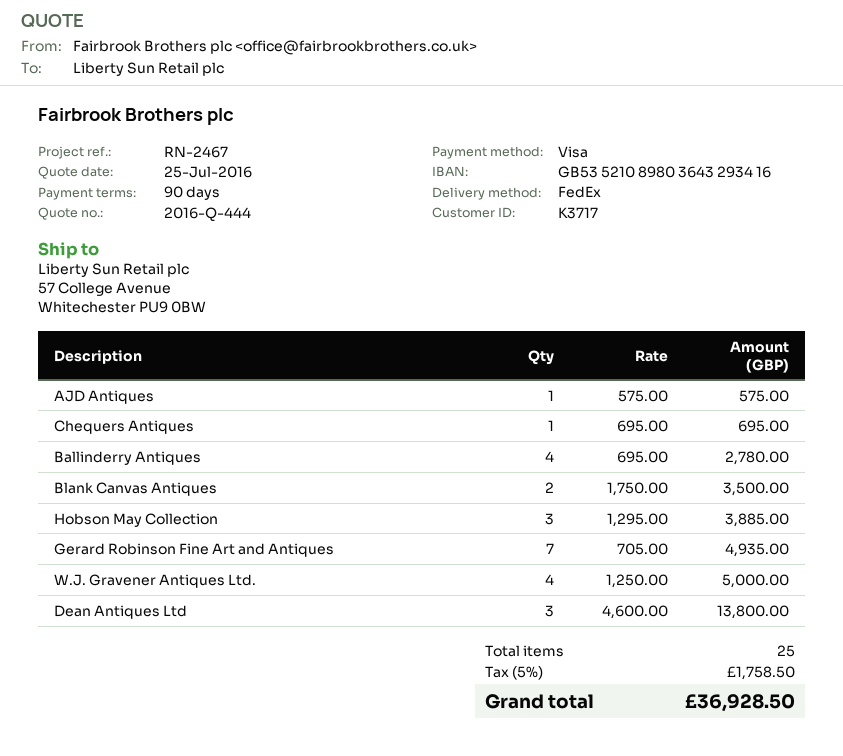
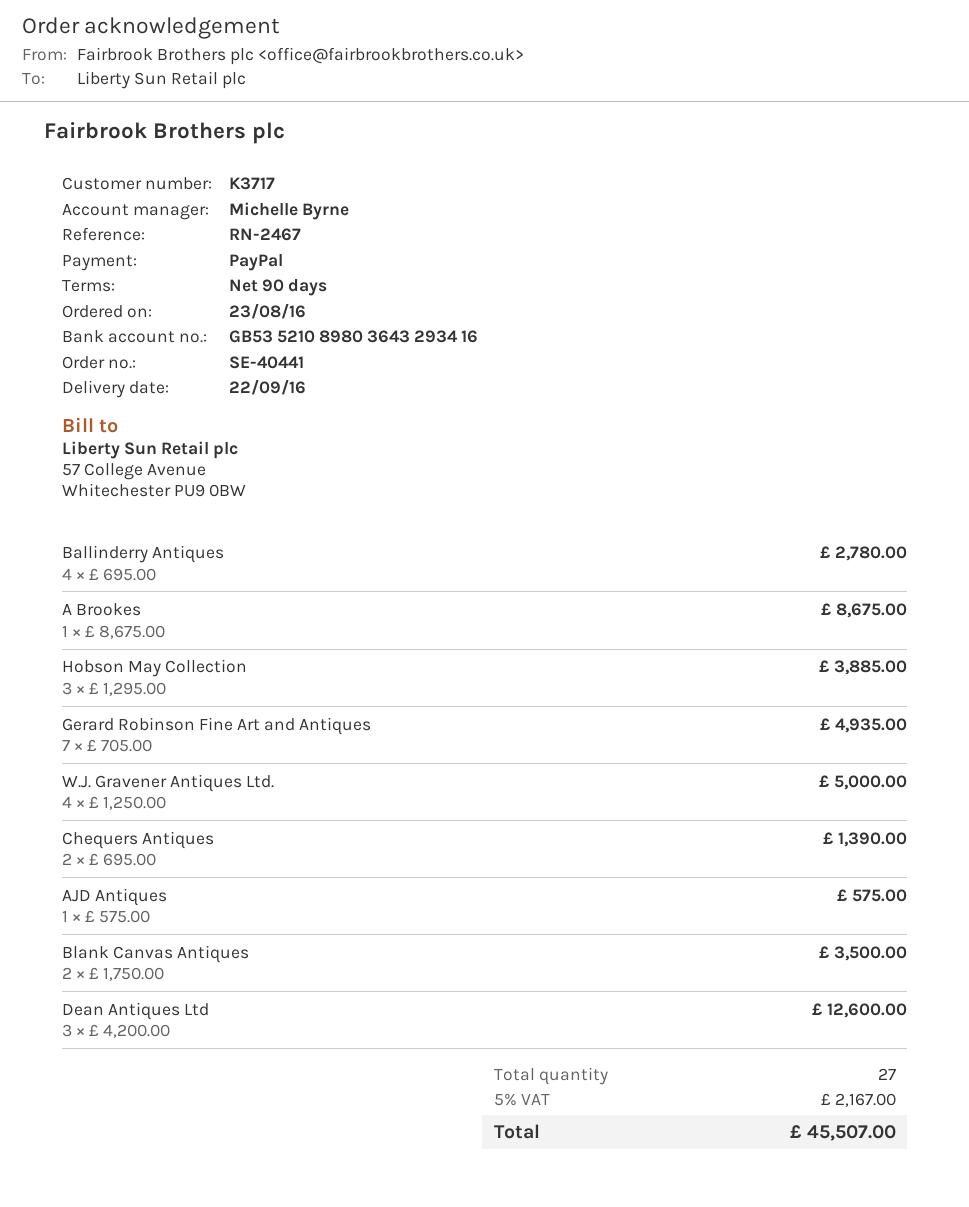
payment method: Visa -> PayPal
Chequers Antiques: 1 x 695.00 = 695.00 -> 2 x 695.00 = 1390.00
Dean Antiques Ltd: 3 x 4600.00 = 13800.00 -> 3 x 4200.00 = 12600.00
A Brookes: none -> 1 x 8675.00 = 8675.00
total quantity: 25 -> 27
tax: 5% = 1758.50 -> 5% = 2167.00
total: 36928.50 -> 45507.00

